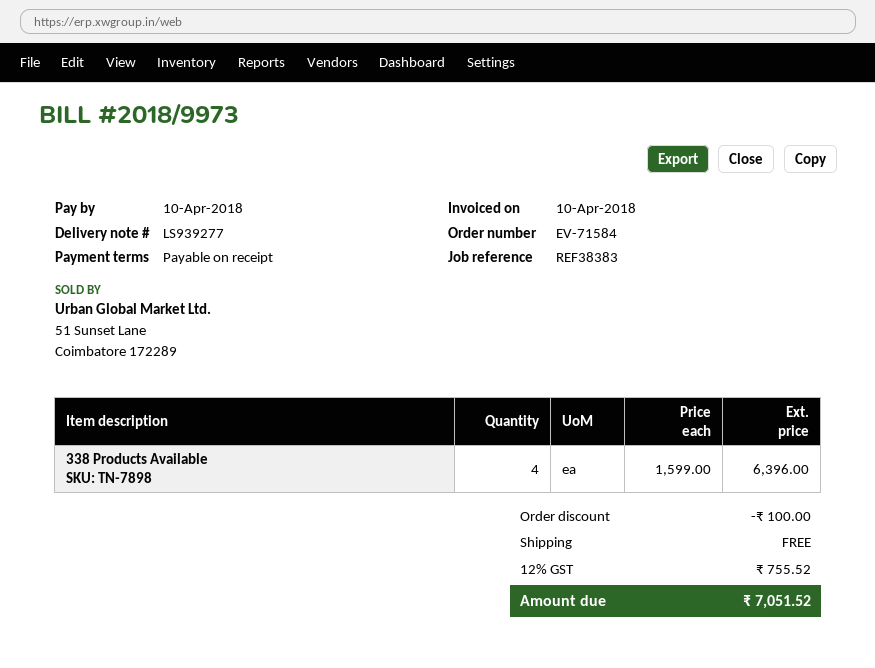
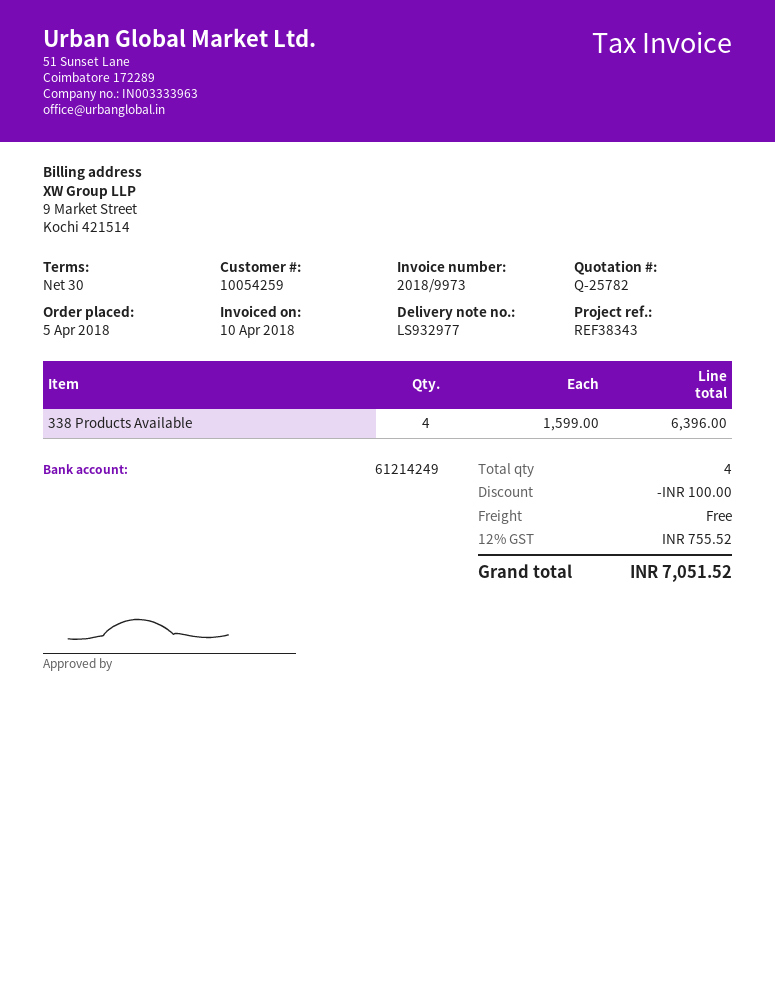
delivery note number: LS939277 -> LS932977
payment terms: on receipt -> 30 days
reference: REF38383 -> REF38343

